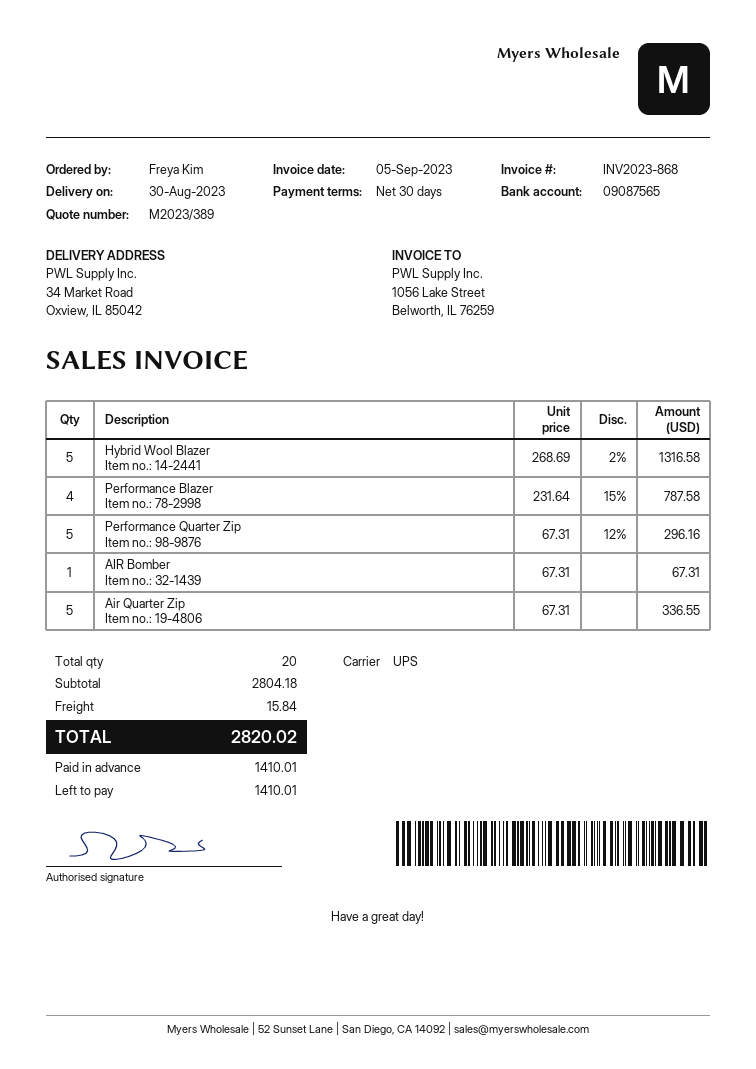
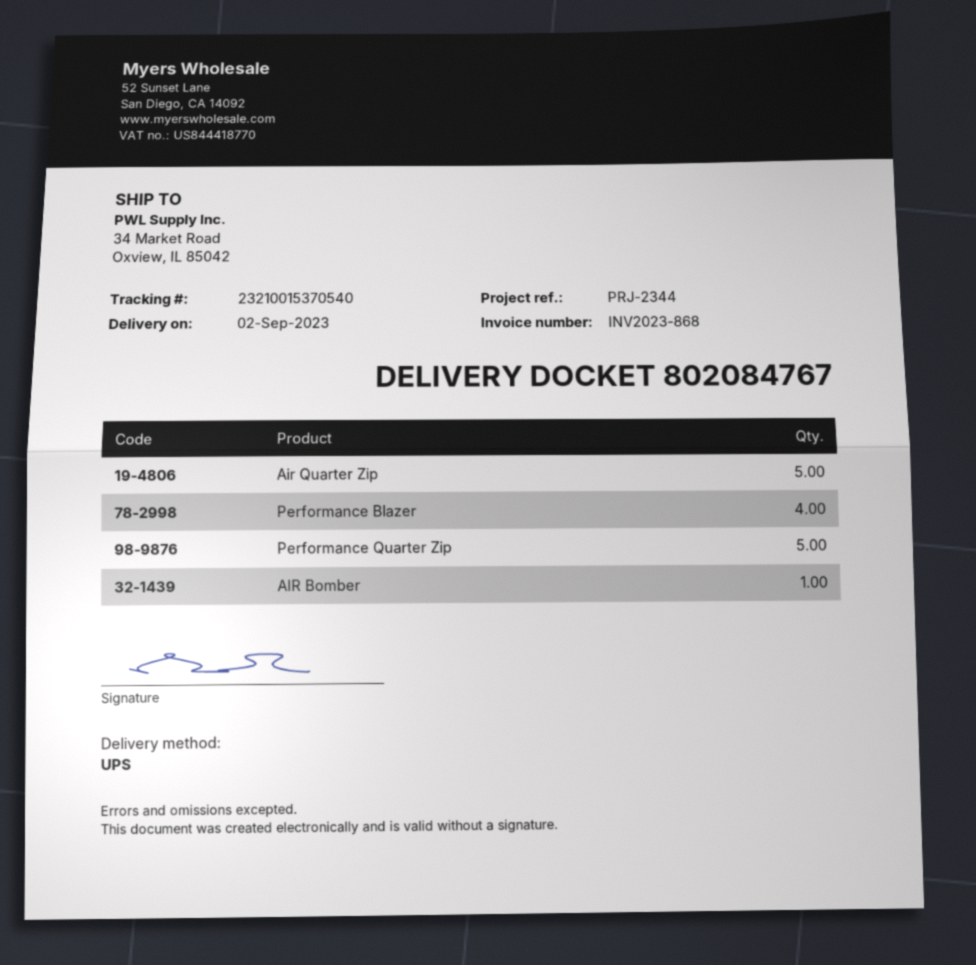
delivery date: 2023-08-30 -> 2023-09-02
Hybrid Wool Blazer: 5 -> none

